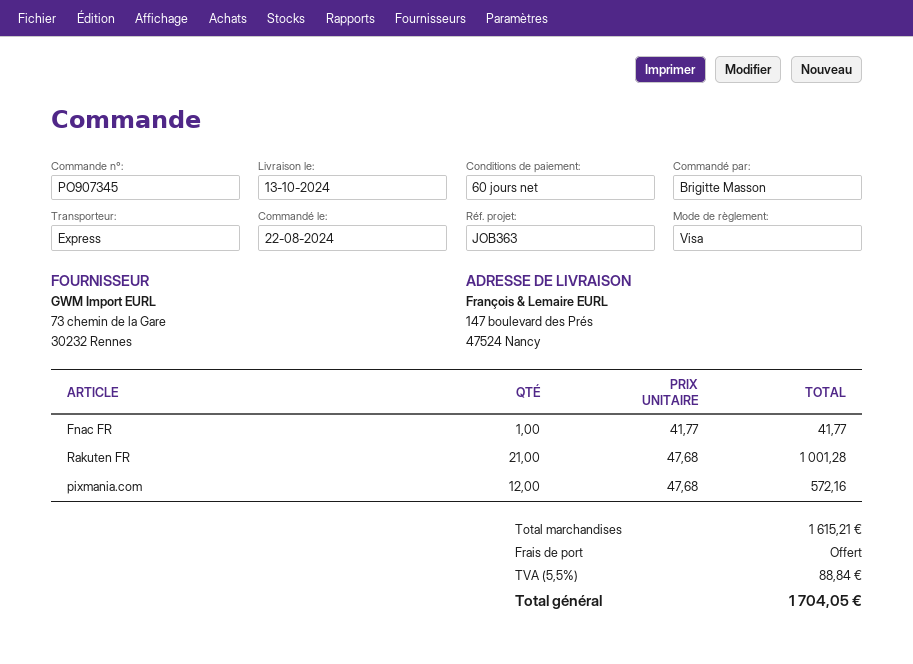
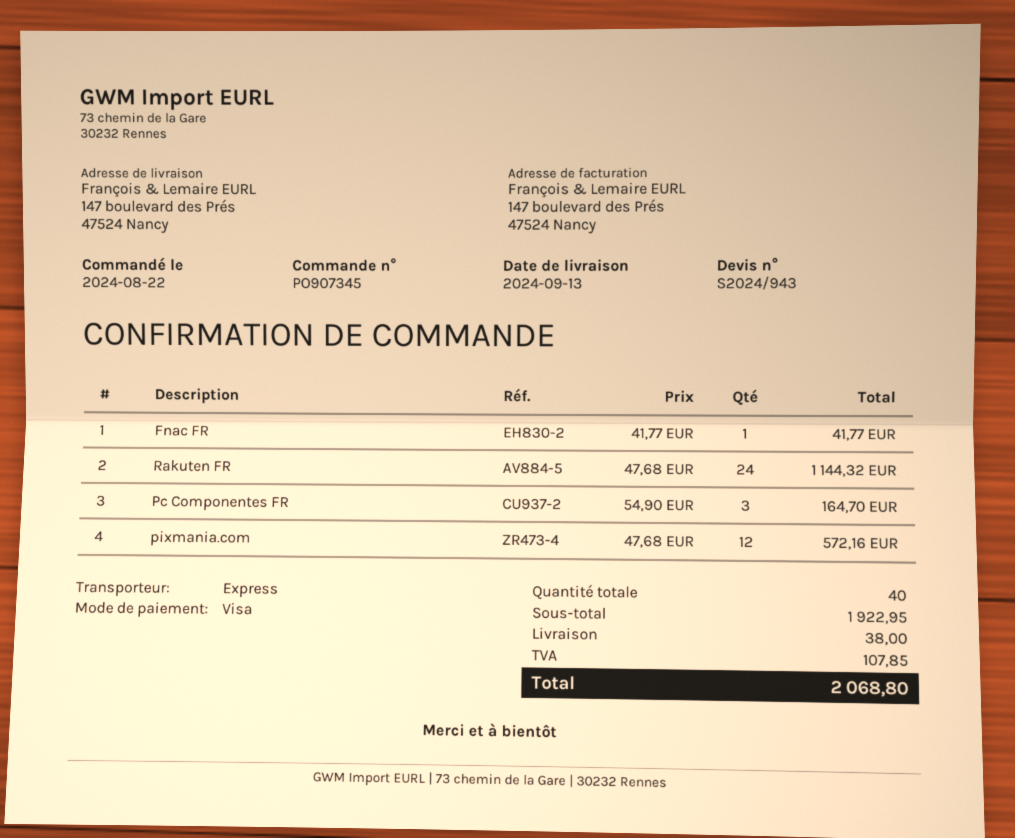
delivery date: 2024-10-13 -> 2024-09-13
Rakuten FR: 21 x 47.68 = 1001.28 -> 24 x 47.68 = 1144.32
Pc Componentes FR: none -> 3 x 54.90 = 164.70
subtotal: 1615.21 -> 1922.95
shipping: 0.00 -> 38.00
tax: 88.84 -> 107.85
total: 1704.05 -> 2068.80

